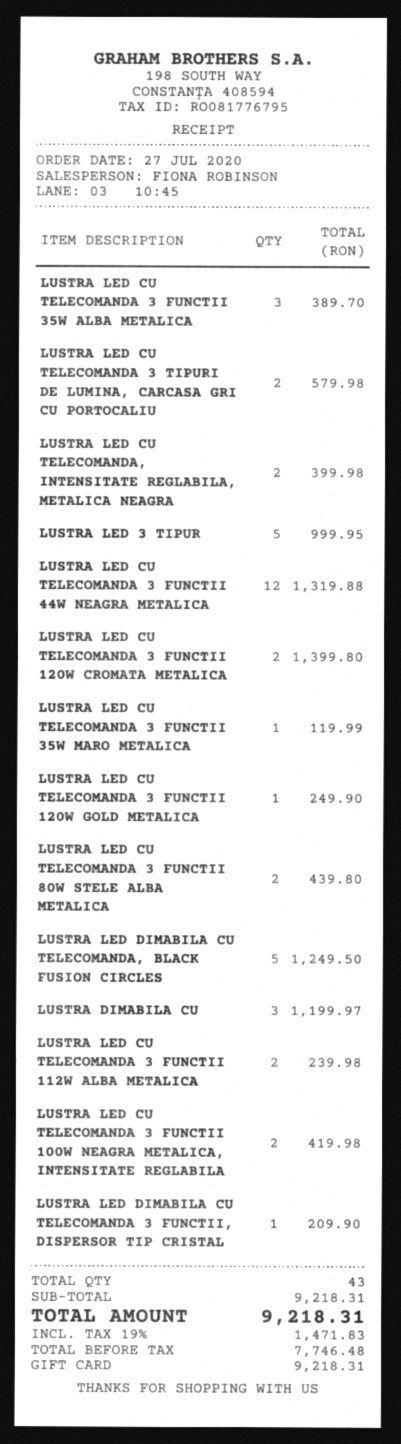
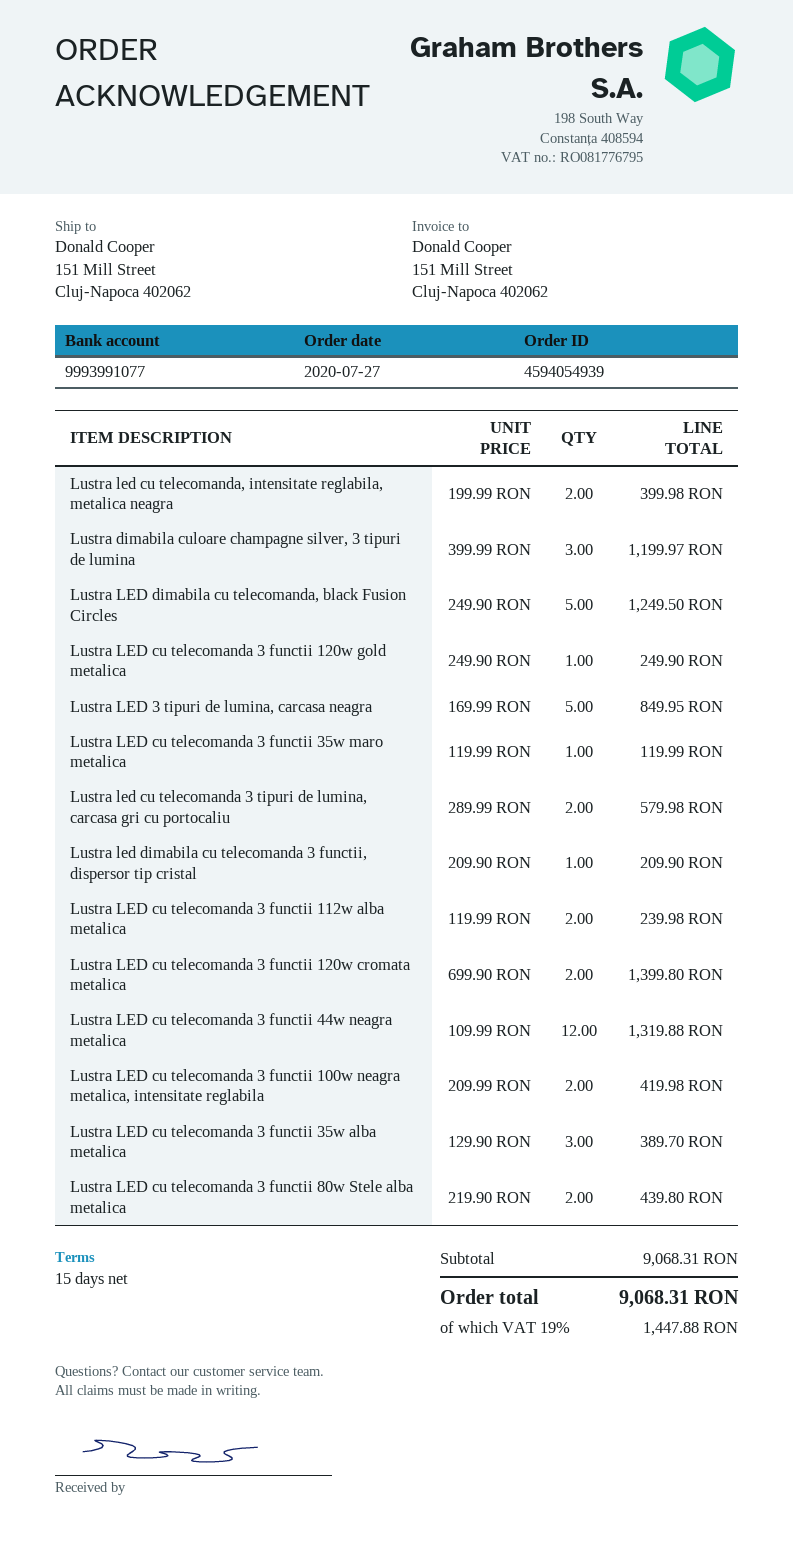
LUSTRA LED 3 TIPUR: 5 for 999.95 -> 5 for 849.95
subtotal: 9218.31 -> 9068.31
tax: 19% = 1471.83 -> 19% = 1447.88
total: 9218.31 -> 9068.31

